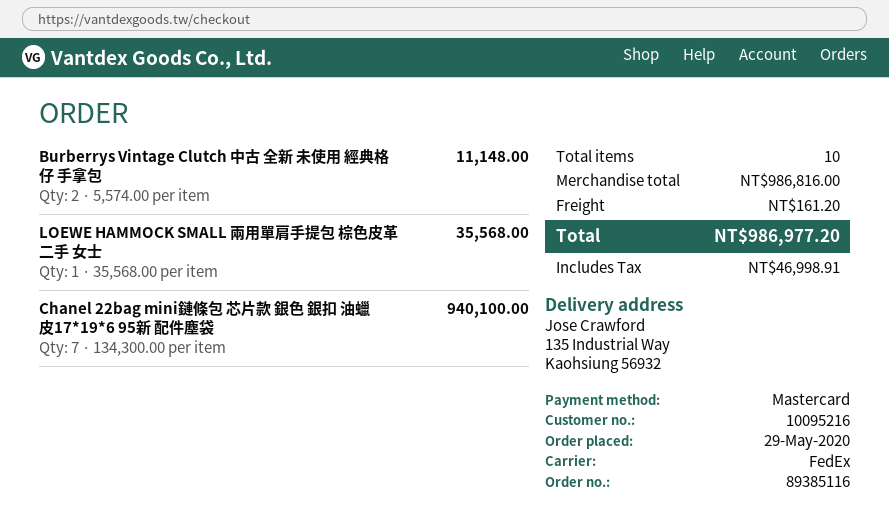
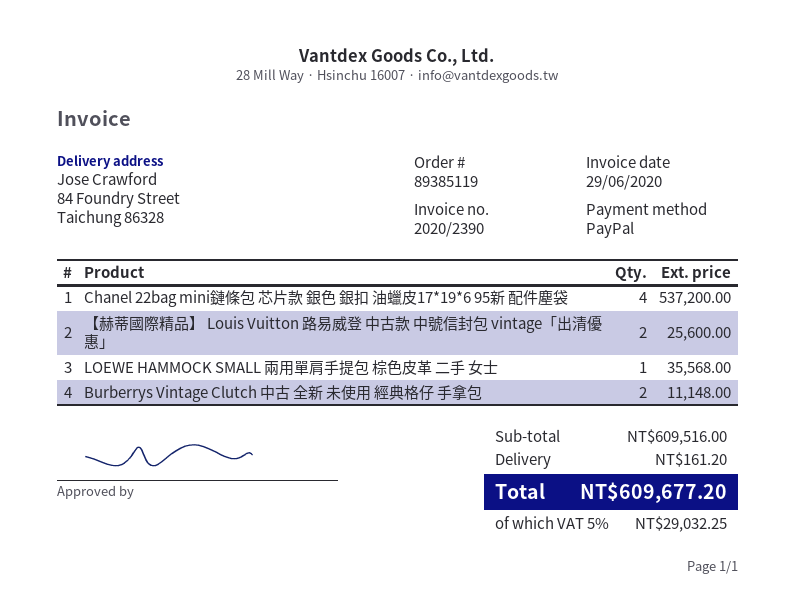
order number: 89385116 -> 89385119
payment method: Mastercard -> PayPal
ship to: 135 Industrial Way, Kaohsiung 56932 -> 84 Foundry Street, Taichung 86328
Chanel 22bag mini鏈條包 芯片款 銀色 銀扣 油蠟皮17*19*6 95新 配件塵袋: 7 for 940100.00 -> 4 for 537200.00
【赫蒂國際精品】 Louis Vuitton 路易威登 中古款 中號信封包 vintage「出清優惠」: none -> 2 for 25600.00
subtotal: 986816.00 -> 609516.00
tax: 46998.91 -> 29032.25
total: 986977.20 -> 609677.20

